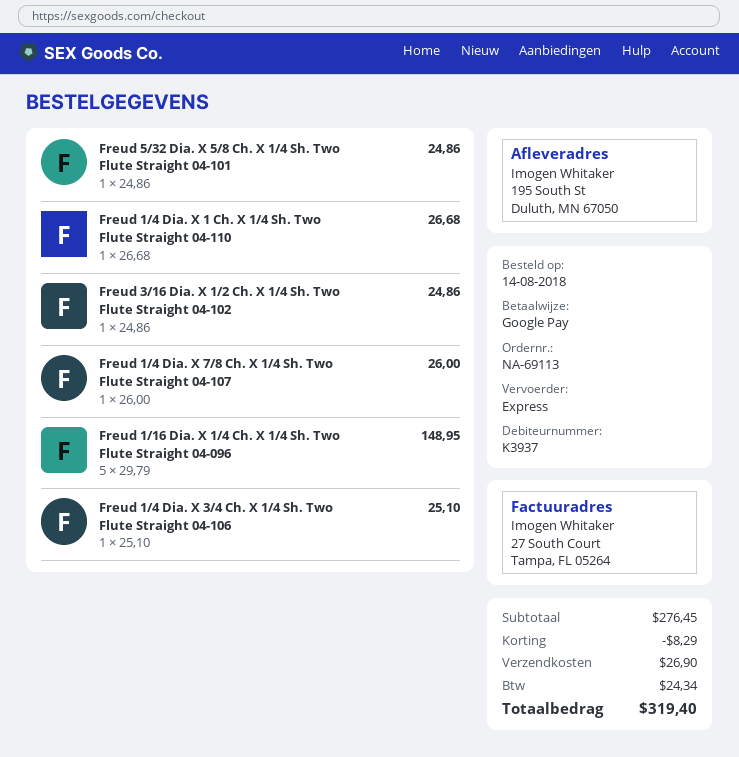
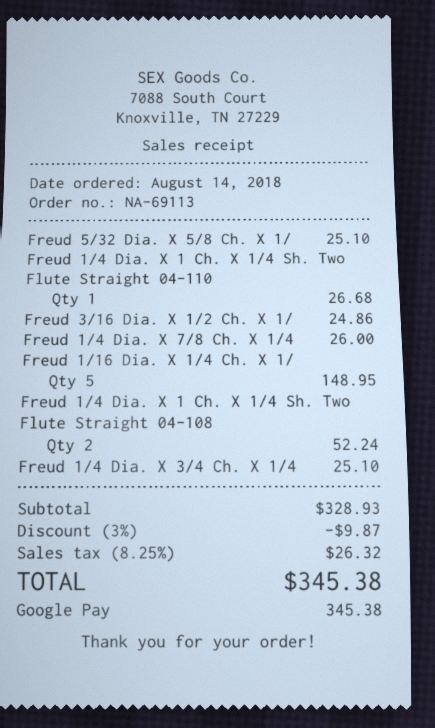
Freud 5/32 Dia. X 5/8 Ch. X 1/4 Sh. Two Flute Straight 04-101: 1 for 24.86 -> 1 for 25.10
Freud 1/4 Dia. X 1 Ch. X 1/4 Sh. Two Flute Straight 04-108: none -> 2 for 52.24
subtotal: 276.45 -> 328.93
discount: 8.29 -> 9.87
shipping: 26.90 -> none
tax: 24.34 -> 26.32
total: 319.40 -> 345.38

